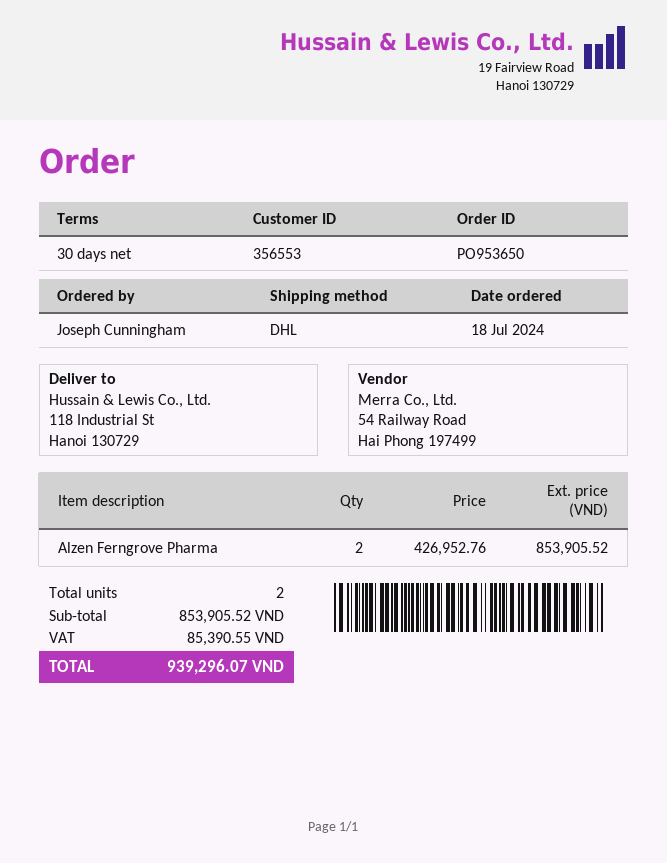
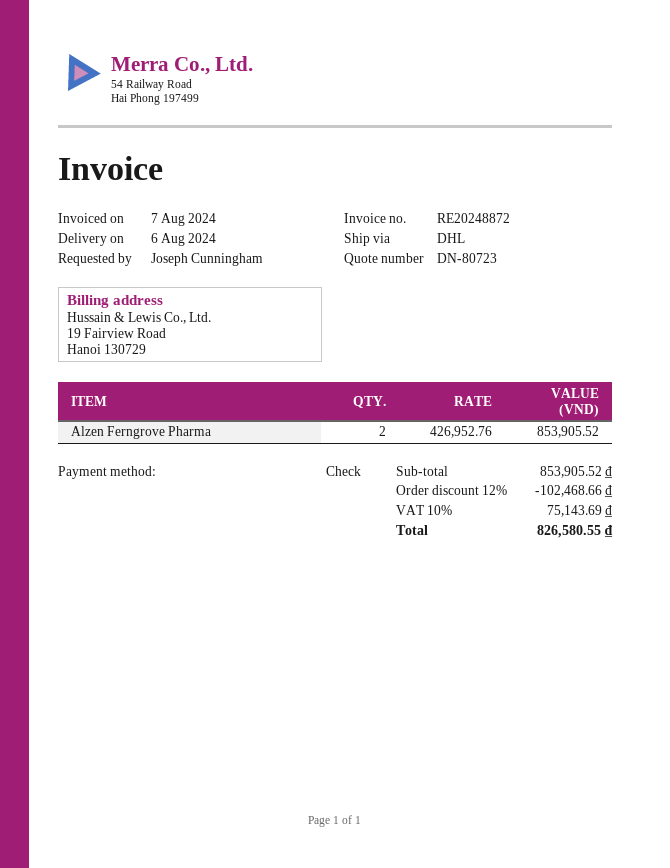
discount: none -> 12% = 102468.66
tax: 85390.55 -> 75143.69
total: 939296.07 -> 826580.55

